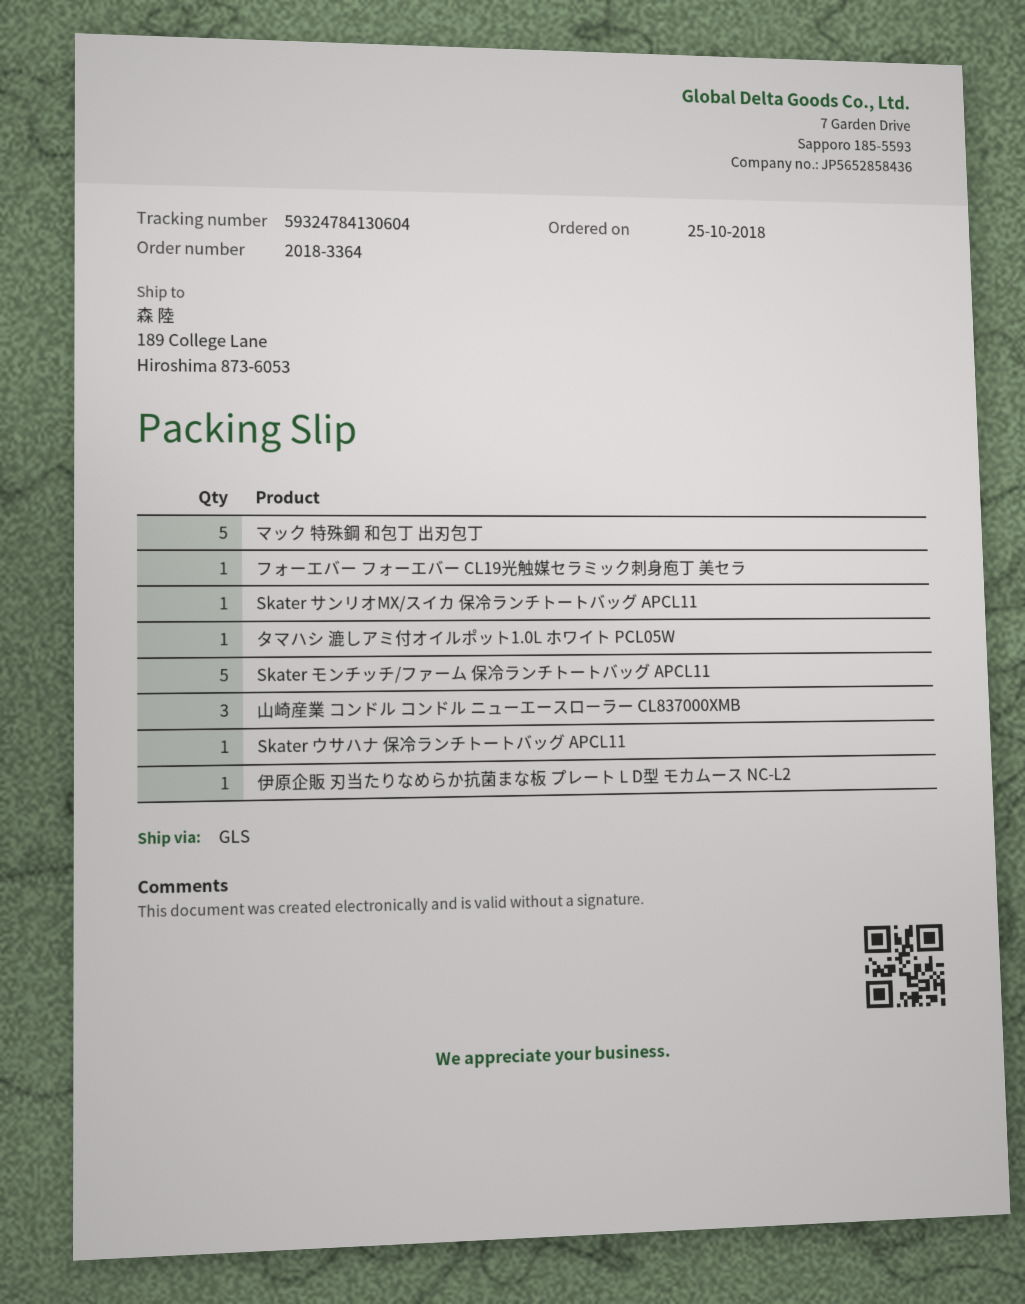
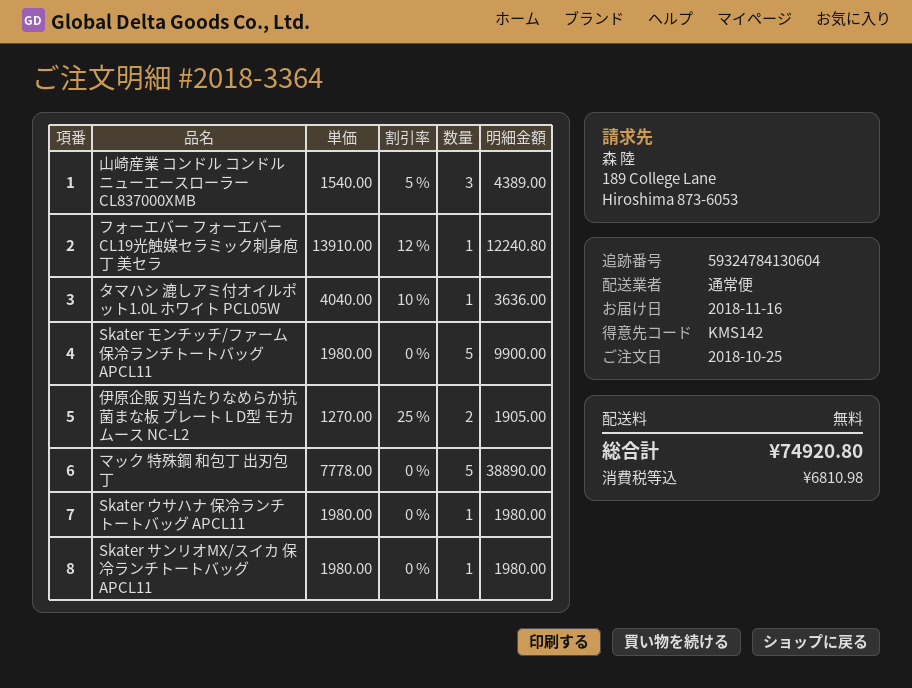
shipping method: GLS -> standard
伊原企販 刃当たりなめらか抗菌まな板 プレート L D型 モカムース NC-L2: 1 -> 2

